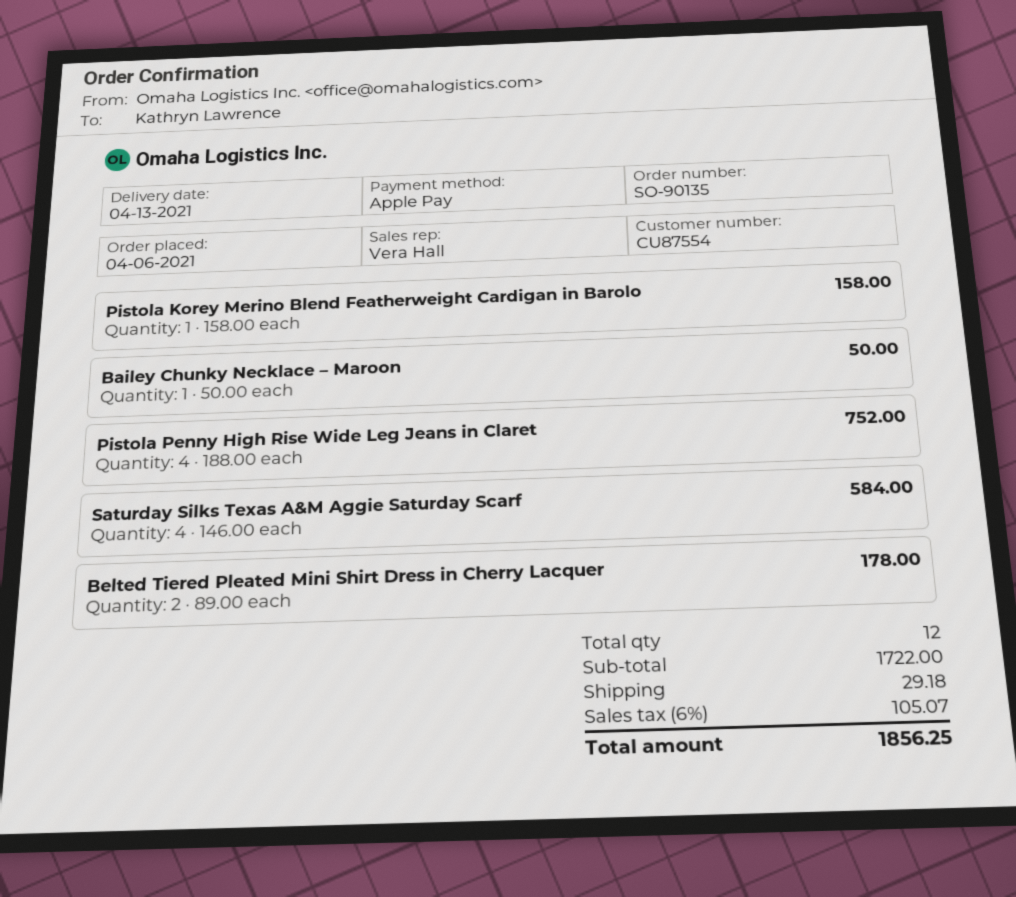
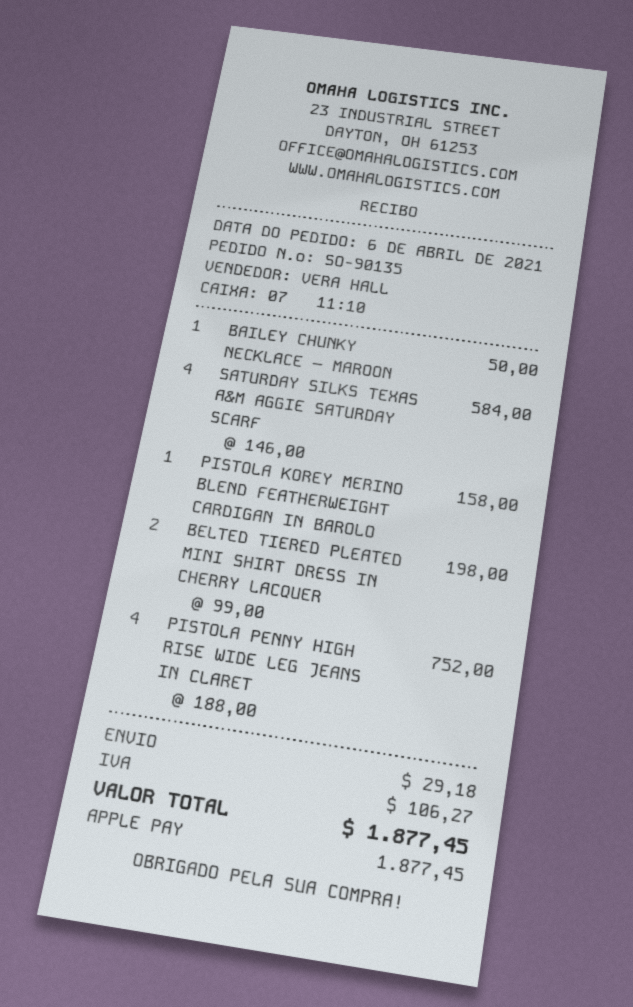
Belted Tiered Pleated Mini Shirt Dress in Cherry Lacquer: 2 x 89.00 = 178.00 -> 2 x 99.00 = 198.00
tax: 105.07 -> 106.27
total: 1856.25 -> 1877.45

